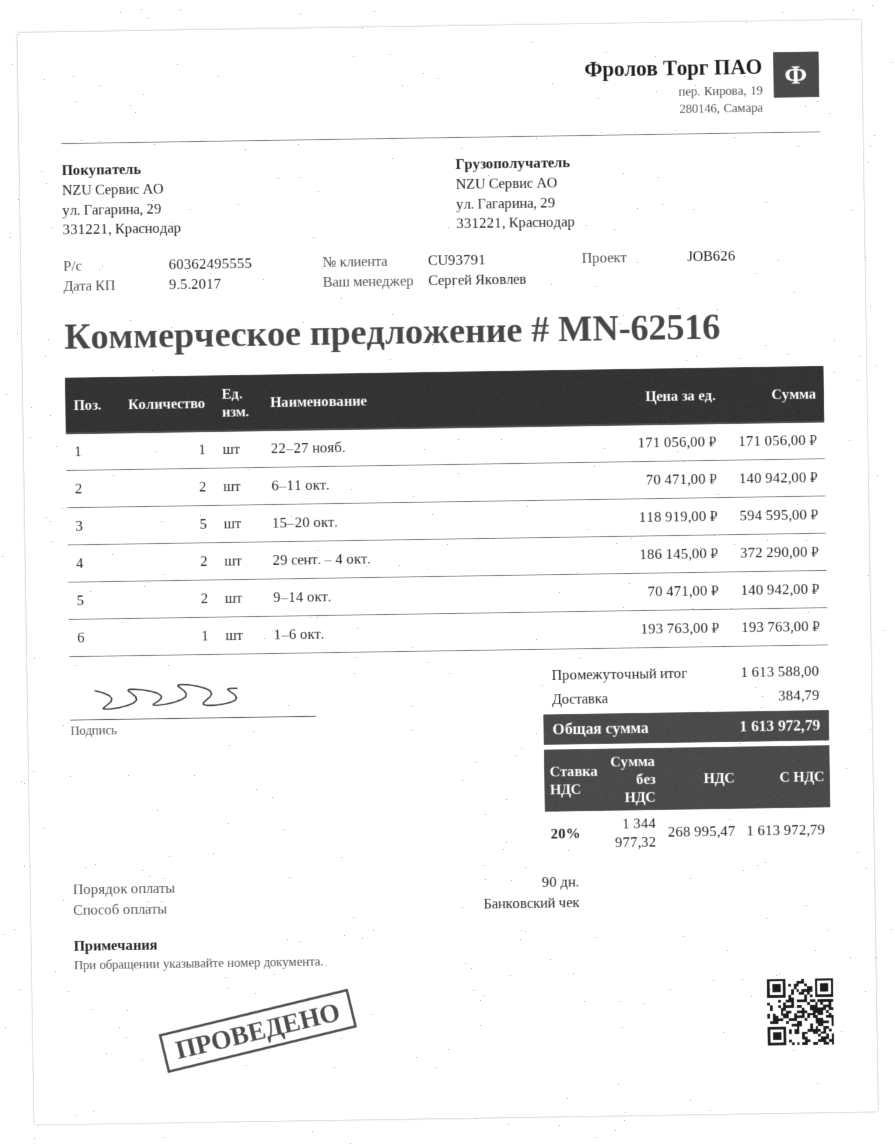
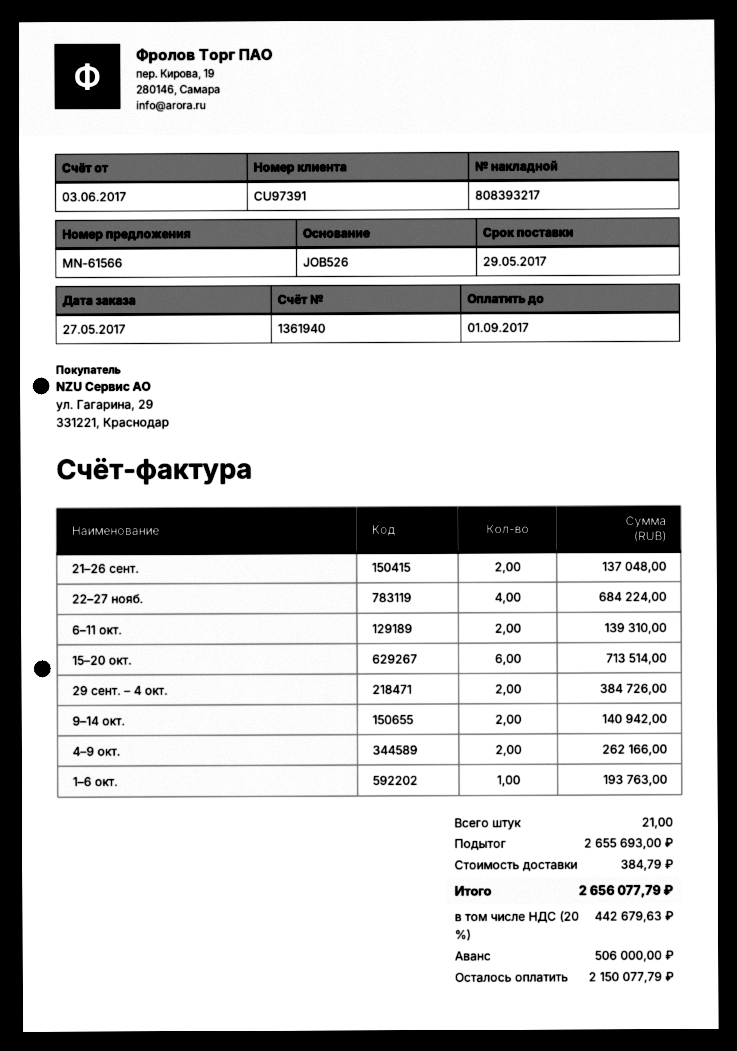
quote number: MN-62516 -> MN-61566
customer number: CU93791 -> CU97391
reference: JOB626 -> JOB526
22–27 нояб.: 1 for 171056.00 -> 4 for 684224.00
6–11 окт.: 2 for 140942.00 -> 2 for 139310.00
15–20 окт.: 5 for 594595.00 -> 6 for 713514.00
29 сент. – 4 окт.: 2 for 372290.00 -> 2 for 384726.00
21–26 сент.: none -> 2 for 137048.00
4–9 окт.: none -> 2 for 262166.00
subtotal: 1613588.00 -> 2655693.00
tax: 20% = 268995.47 -> 20% = 442679.63
total: 1613972.79 -> 2656077.79

